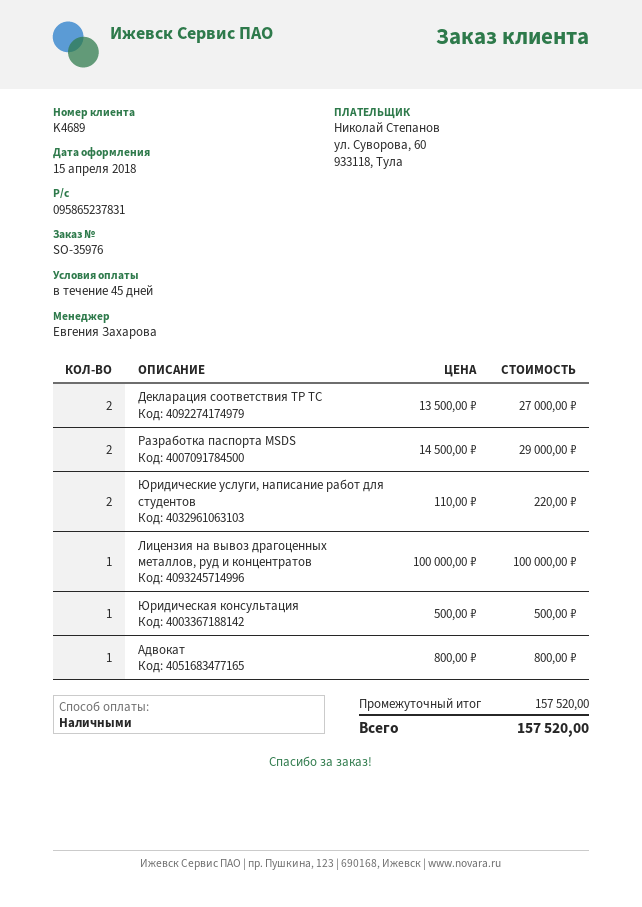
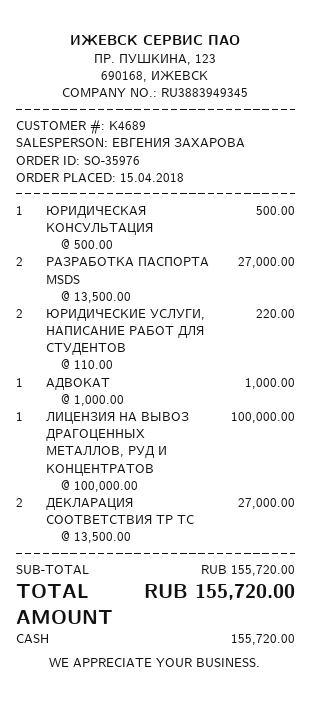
Разработка паспорта MSDS: 2 x 14500.00 = 29000.00 -> 2 x 13500.00 = 27000.00
Адвокат: 1 x 800.00 = 800.00 -> 1 x 1000.00 = 1000.00
subtotal: 157520.00 -> 155720.00
total: 157520.00 -> 155720.00

